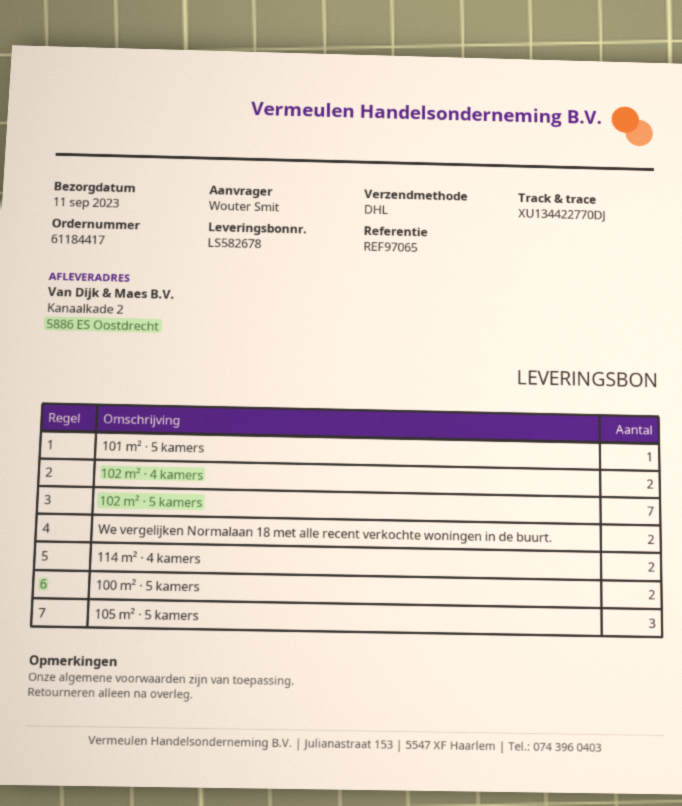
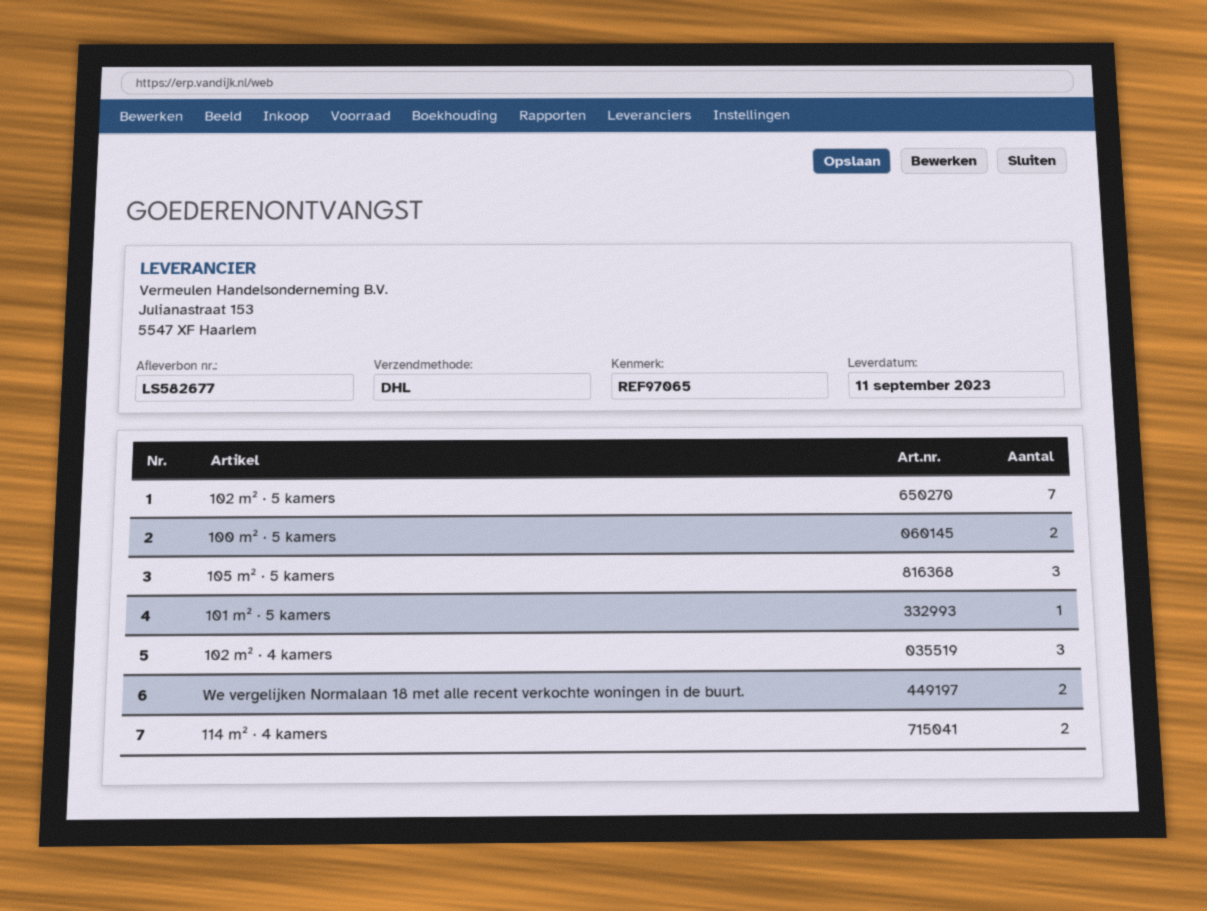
delivery note number: LS582678 -> LS582677
102 m² · 4 kamers: 2 -> 3

